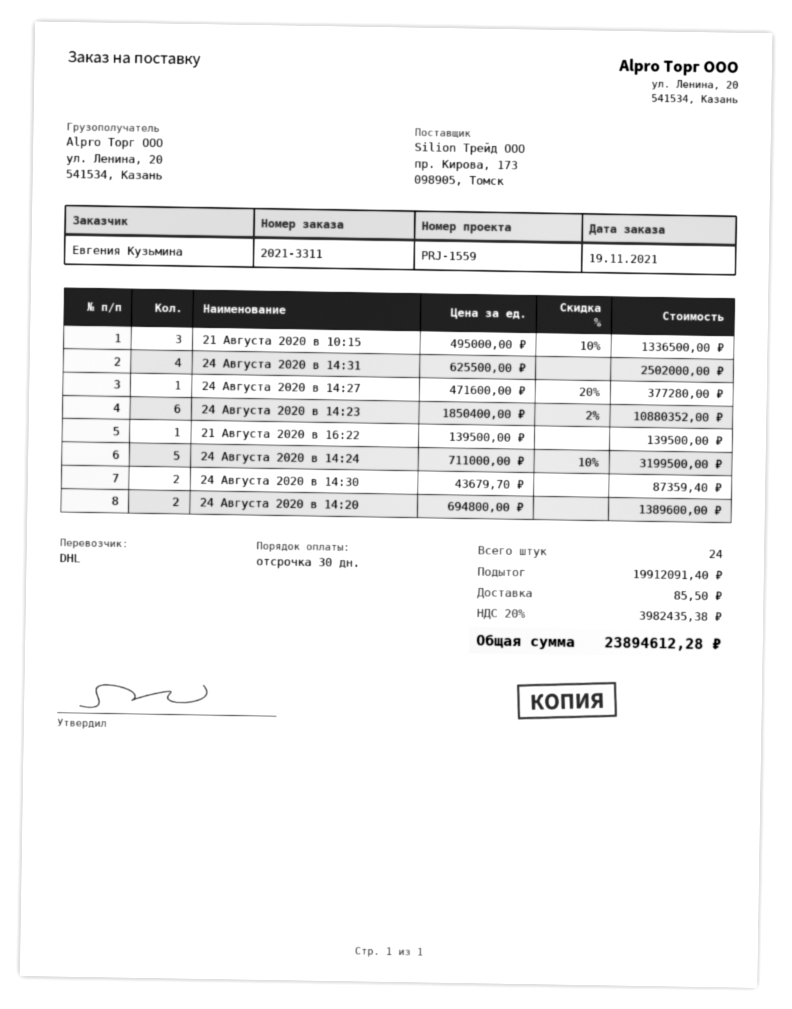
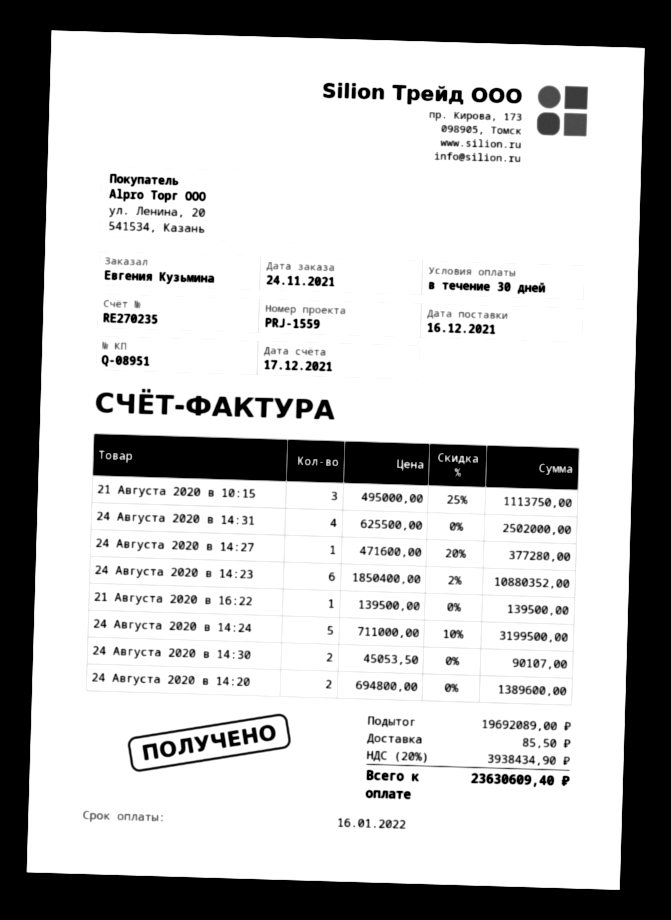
order date: 2021-11-19 -> 2021-11-24
21 Августа 2020 в 10:15: 3 x 495000.00 - 10% = 1336500.00 -> 3 x 495000.00 - 25% = 1113750.00
24 Августа 2020 в 14:30: 2 x 43679.70 = 87359.40 -> 2 x 45053.50 = 90107.00
subtotal: 19912091.40 -> 19692089.00
tax: 20% = 3982435.38 -> 20% = 3938434.90
total: 23894612.28 -> 23630609.40

